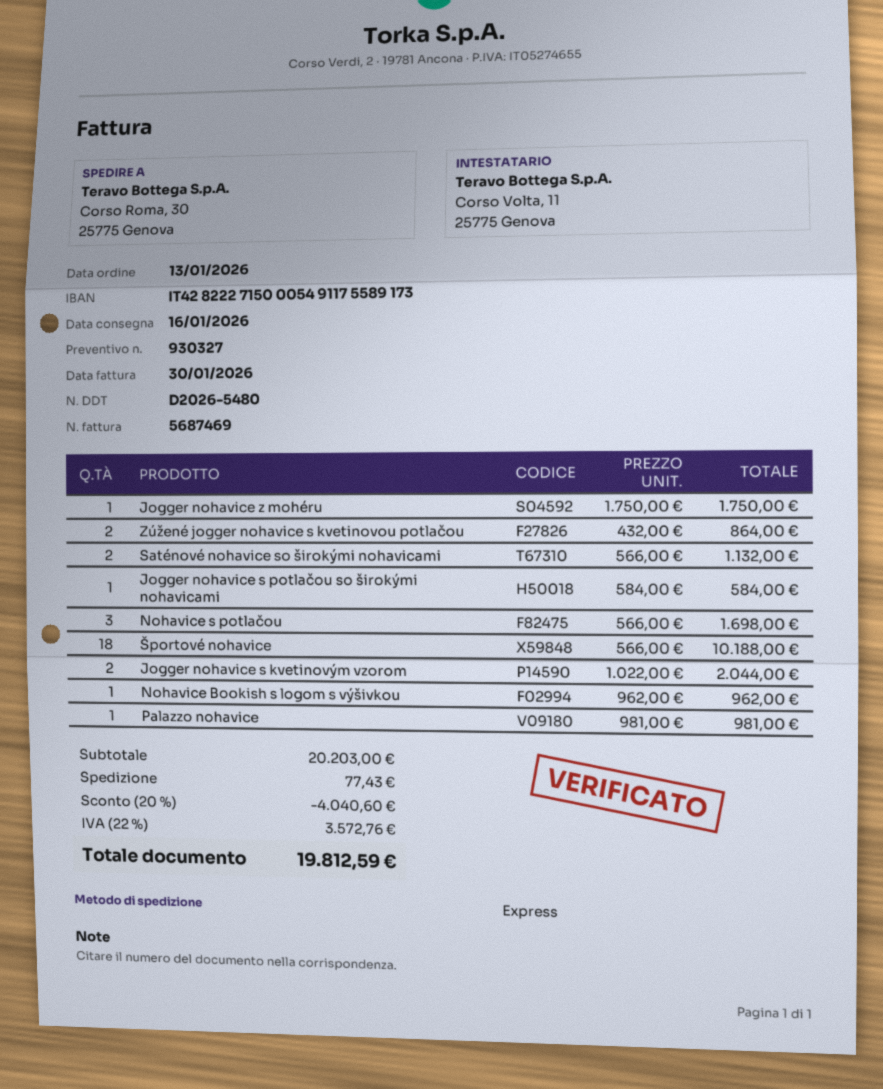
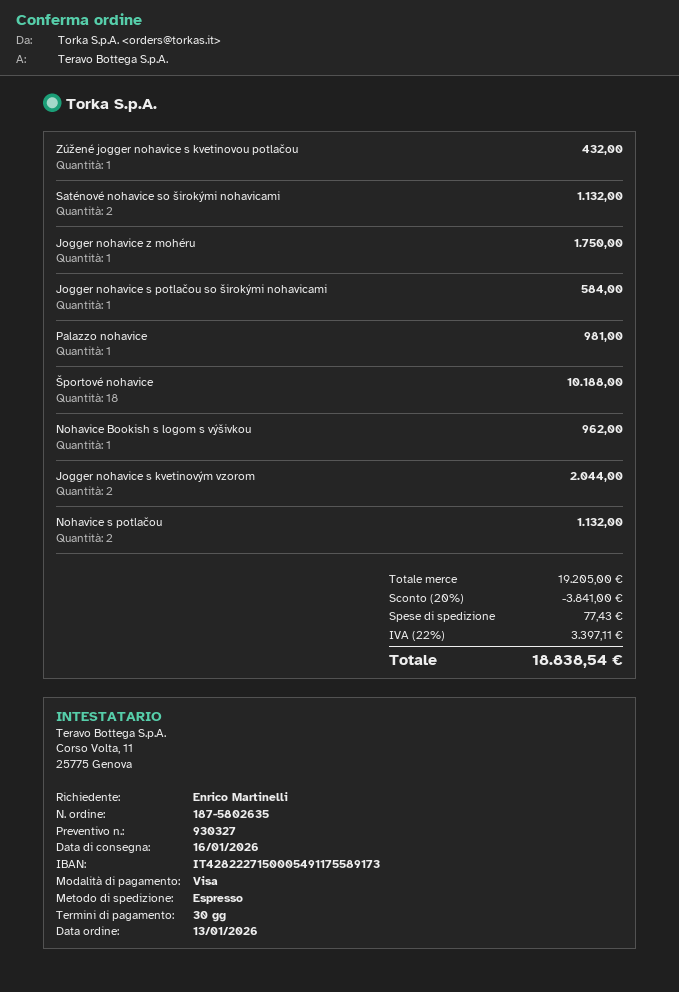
Zúžené jogger nohavice s kvetinovou potlačou: 2 for 864.00 -> 1 for 432.00
Nohavice s potlačou: 3 for 1698.00 -> 2 for 1132.00
subtotal: 20203.00 -> 19205.00
discount: 20% = 4040.60 -> 20% = 3841.00
tax: 22% = 3572.76 -> 22% = 3397.11
total: 19812.59 -> 18838.54

